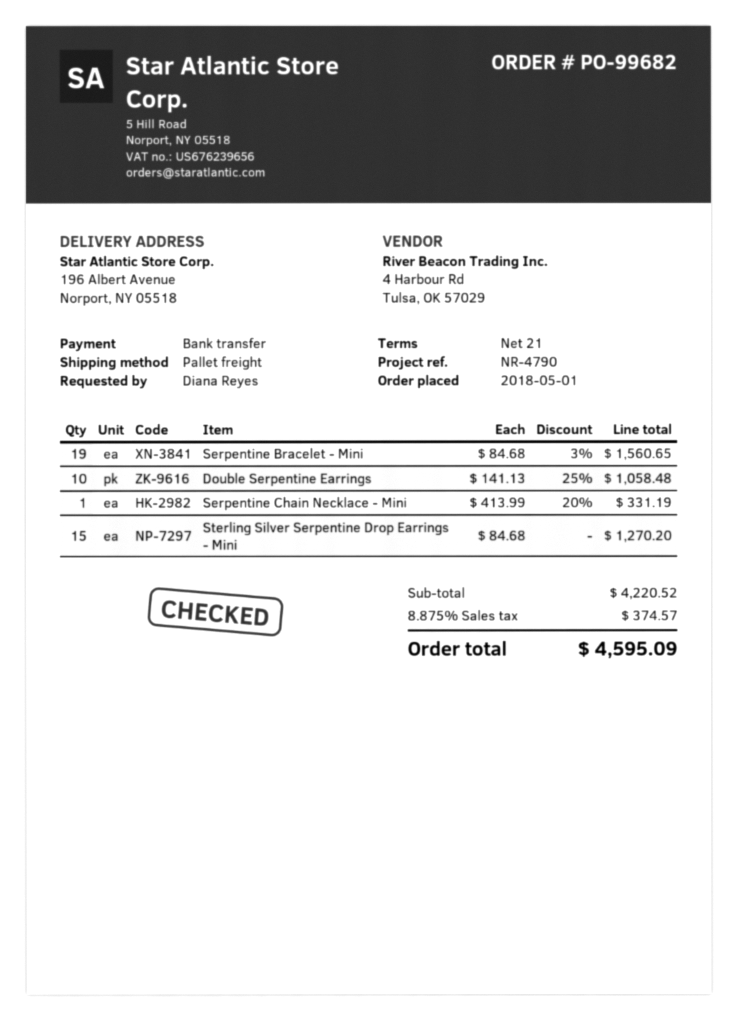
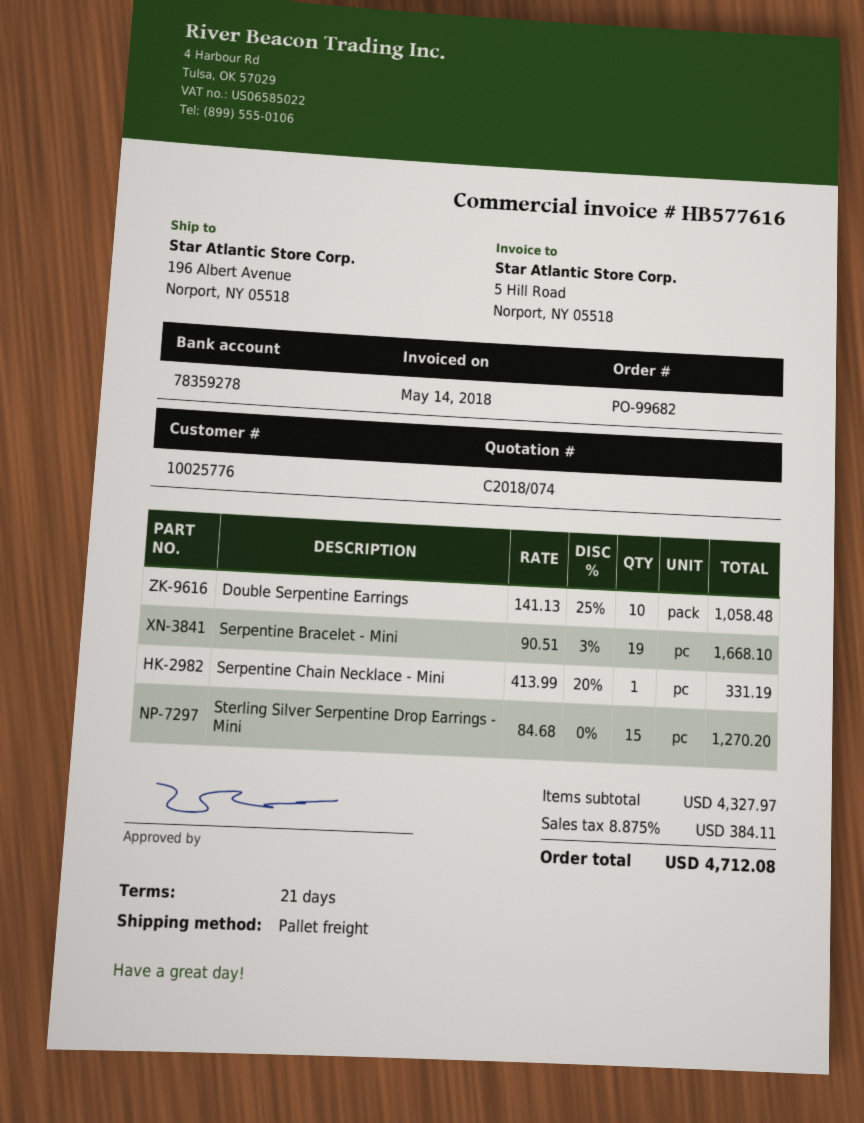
Serpentine Bracelet - Mini: 19 x 84.68 - 3% = 1560.65 -> 19 x 90.51 - 3% = 1668.10
subtotal: 4220.52 -> 4327.97
tax: 8.875% = 374.57 -> 8.875% = 384.11
total: 4595.09 -> 4712.08

